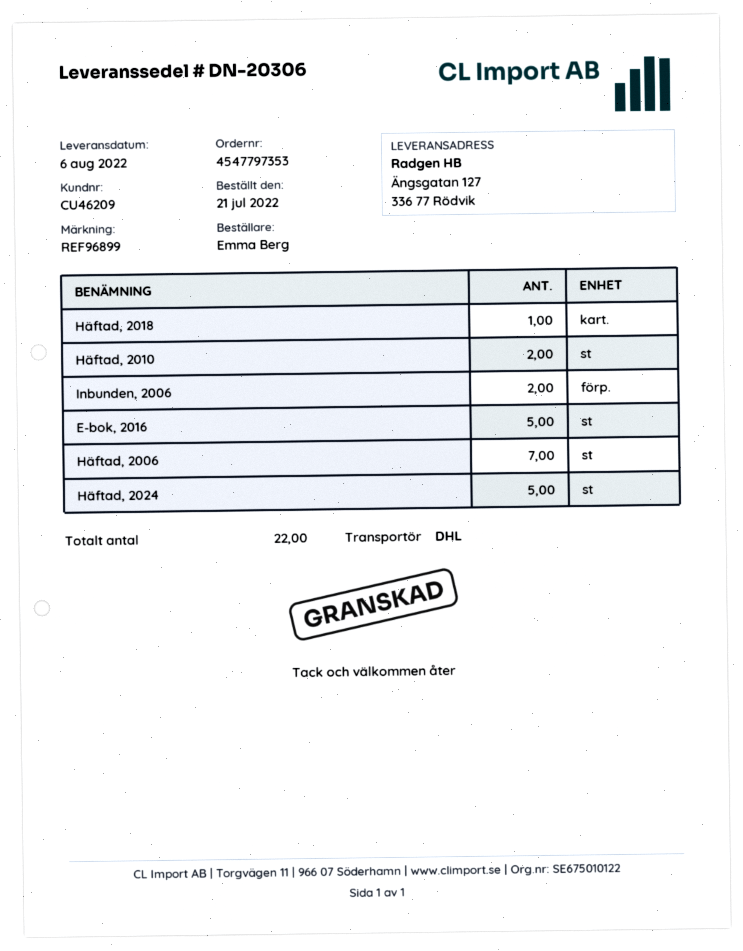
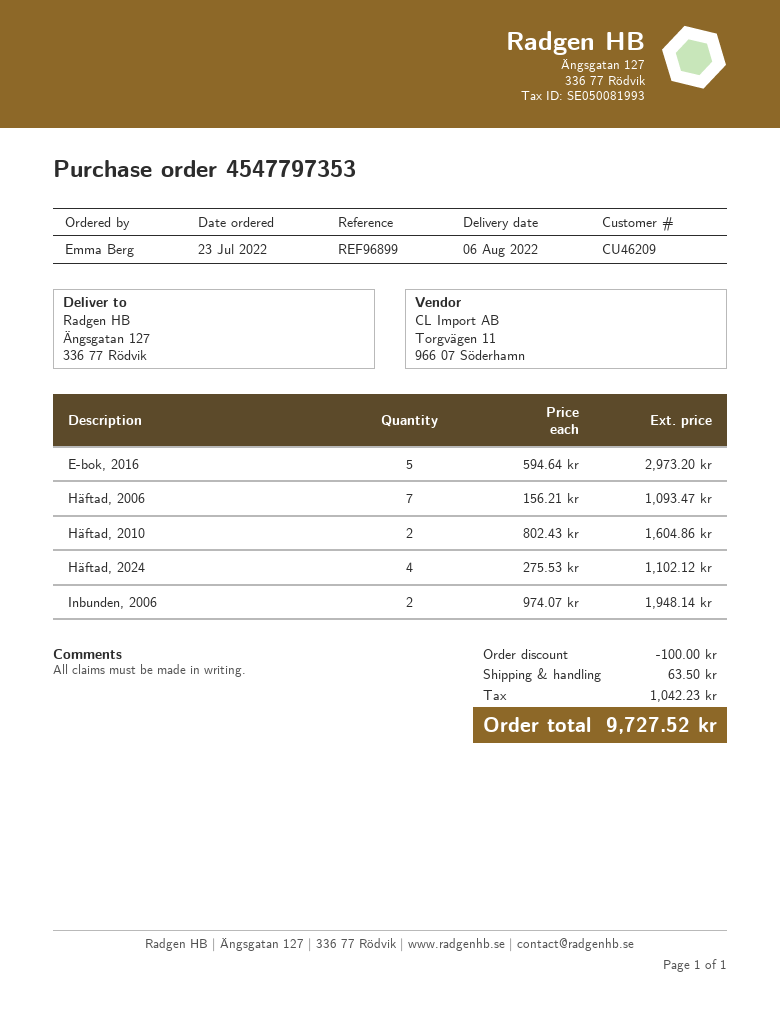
order date: 2022-07-21 -> 2022-07-23
Häftad, 2018: 1 -> none
Häftad, 2024: 5 -> 4

